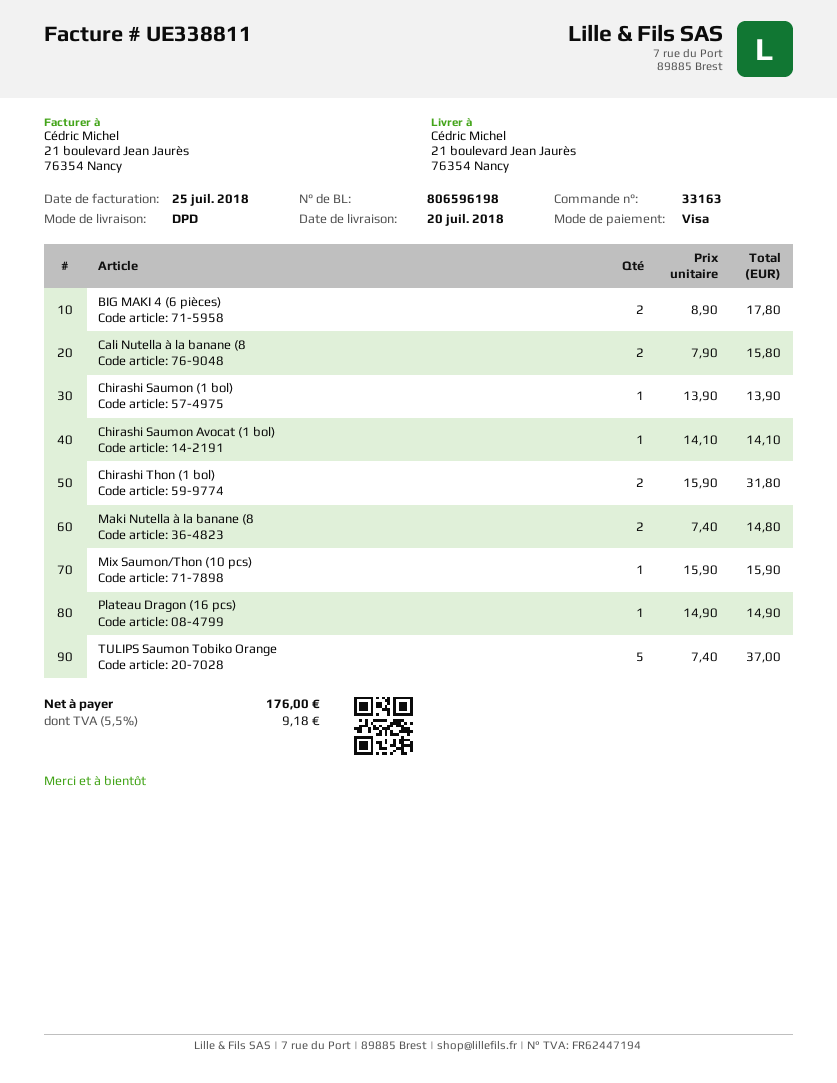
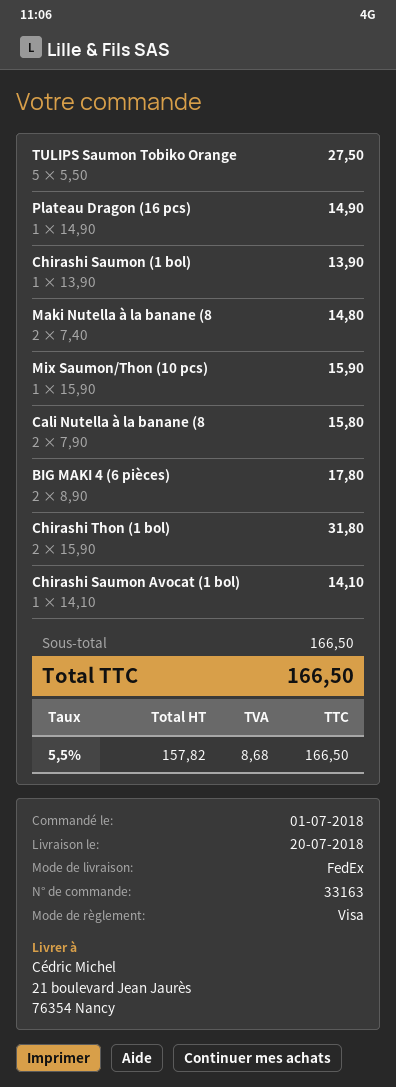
shipping method: DPD -> FedEx
TULIPS Saumon Tobiko Orange: 5 x 7.40 = 37.00 -> 5 x 5.50 = 27.50
tax: 5.5% = 9.18 -> 5.5% = 8.68
total: 176.00 -> 166.50

